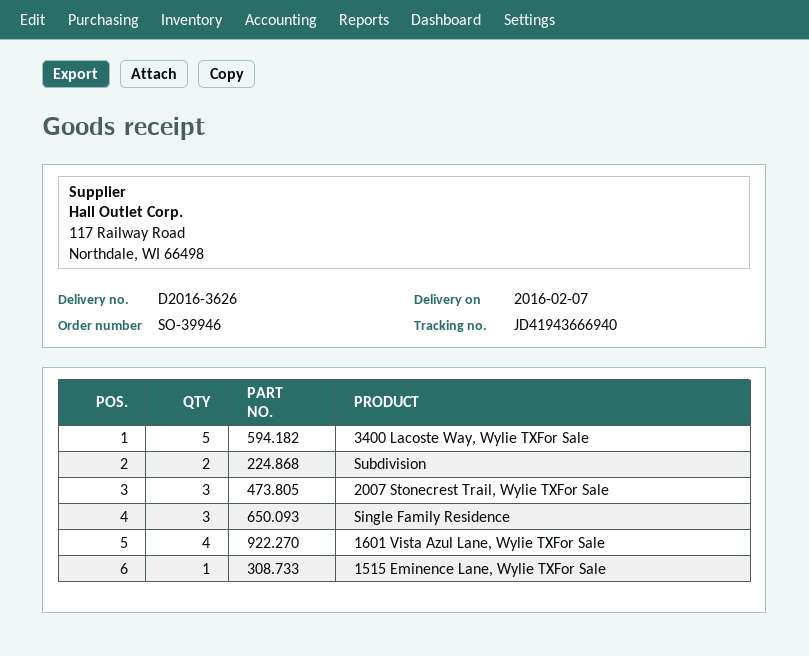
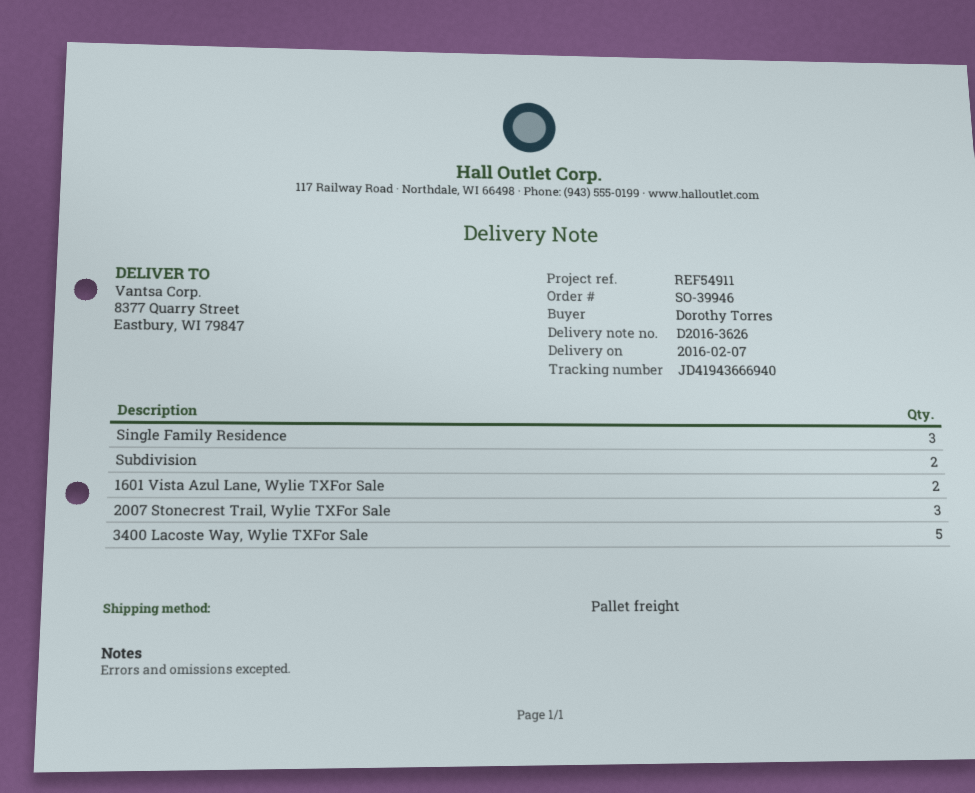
1601 Vista Azul Lane, Wylie TXFor Sale: 4 -> 2
1515 Eminence Lane, Wylie TXFor Sale: 1 -> none

